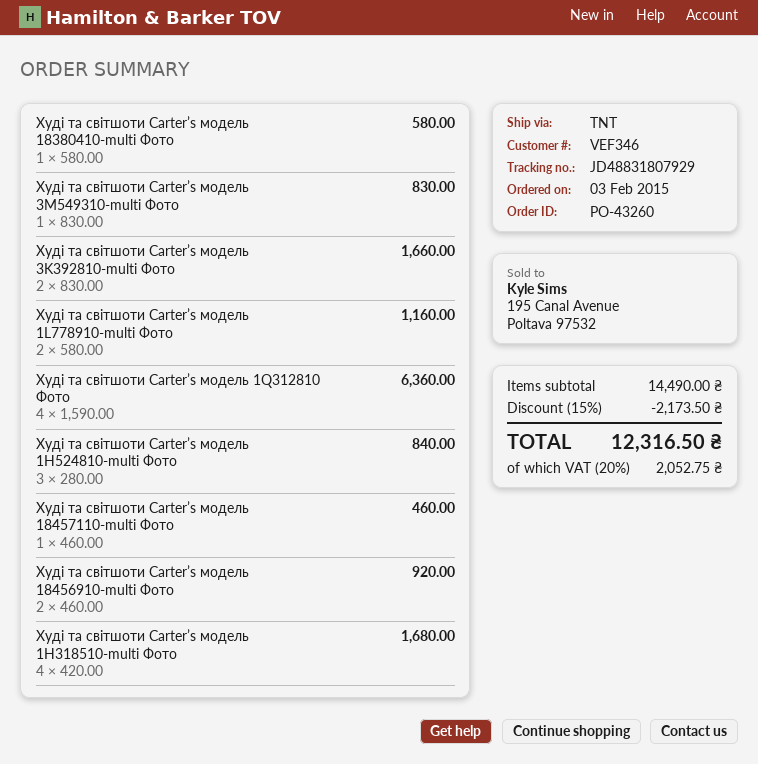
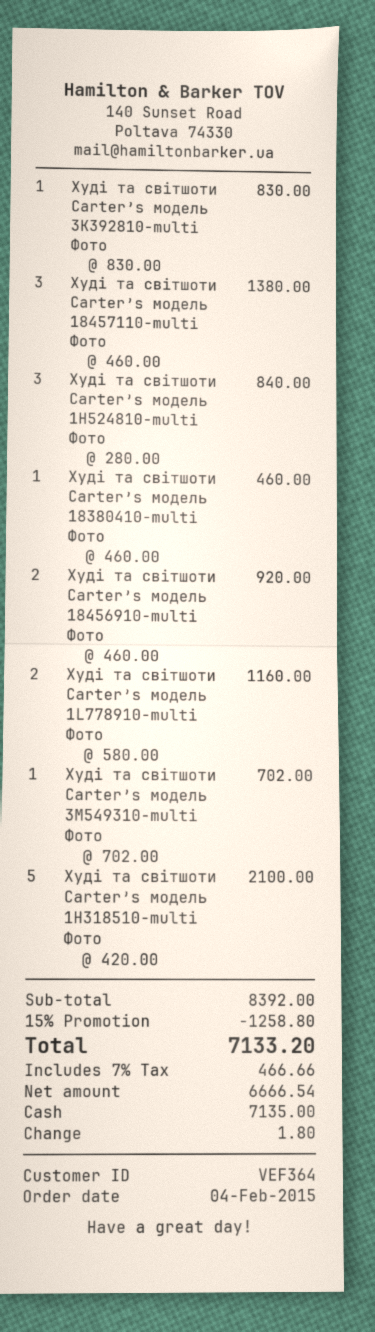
order date: 2015-02-03 -> 2015-02-04
customer number: VEF346 -> VEF364
Худі та світшоти Carter’s модель 18380410-multi Фото: 1 x 580.00 = 580.00 -> 1 x 460.00 = 460.00
Худі та світшоти Carter’s модель 3M549310-multi Фото: 1 x 830.00 = 830.00 -> 1 x 702.00 = 702.00
Худі та світшоти Carter’s модель 3K392810-multi Фото: 2 x 830.00 = 1660.00 -> 1 x 830.00 = 830.00
Худі та світшоти Carter’s модель 1Q312810 Фото: 4 x 1590.00 = 6360.00 -> none
Худі та світшоти Carter’s модель 18457110-multi Фото: 1 x 460.00 = 460.00 -> 3 x 460.00 = 1380.00
Худі та світшоти Carter’s модель 1H318510-multi Фото: 4 x 420.00 = 1680.00 -> 5 x 420.00 = 2100.00
subtotal: 14490.00 -> 8392.00
discount: 15% = 2173.50 -> 15% = 1258.80
tax: 20% = 2052.75 -> 7% = 466.66
total: 12316.50 -> 7133.20

